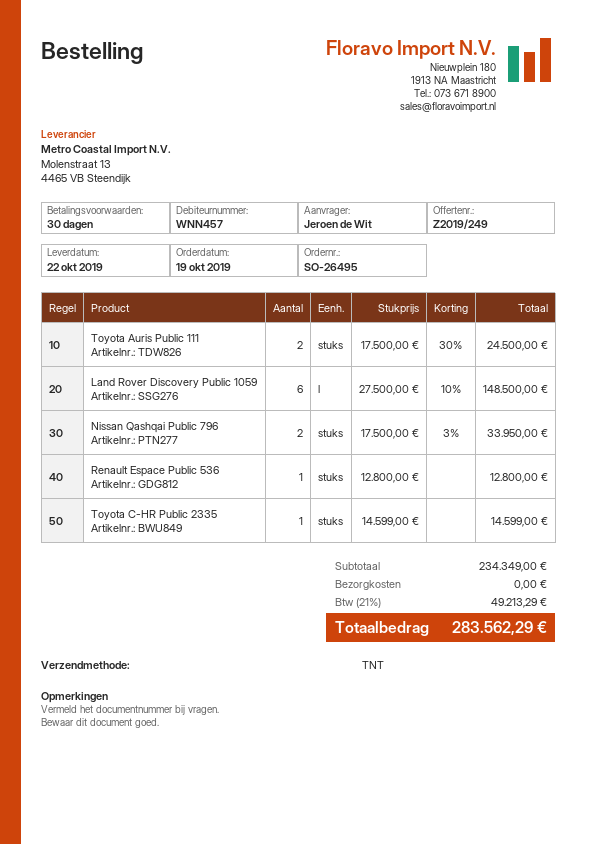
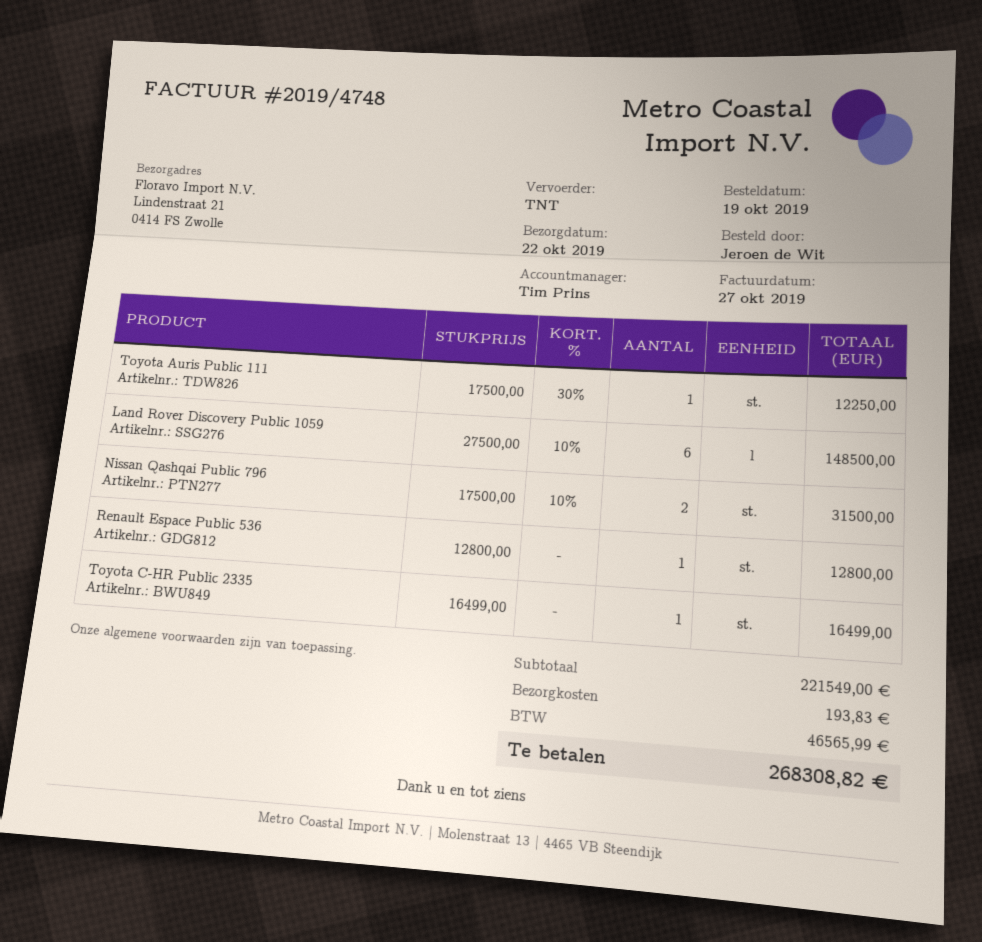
Toyota Auris Public 111: 2 x 17500.00 - 30% = 24500.00 -> 1 x 17500.00 - 30% = 12250.00
Nissan Qashqai Public 796: 2 x 17500.00 - 3% = 33950.00 -> 2 x 17500.00 - 10% = 31500.00
Toyota C-HR Public 2335: 1 x 14599.00 = 14599.00 -> 1 x 16499.00 = 16499.00
subtotal: 234349.00 -> 221549.00
shipping: 0.00 -> 193.83
tax: 49213.29 -> 46565.99
total: 283562.29 -> 268308.82

